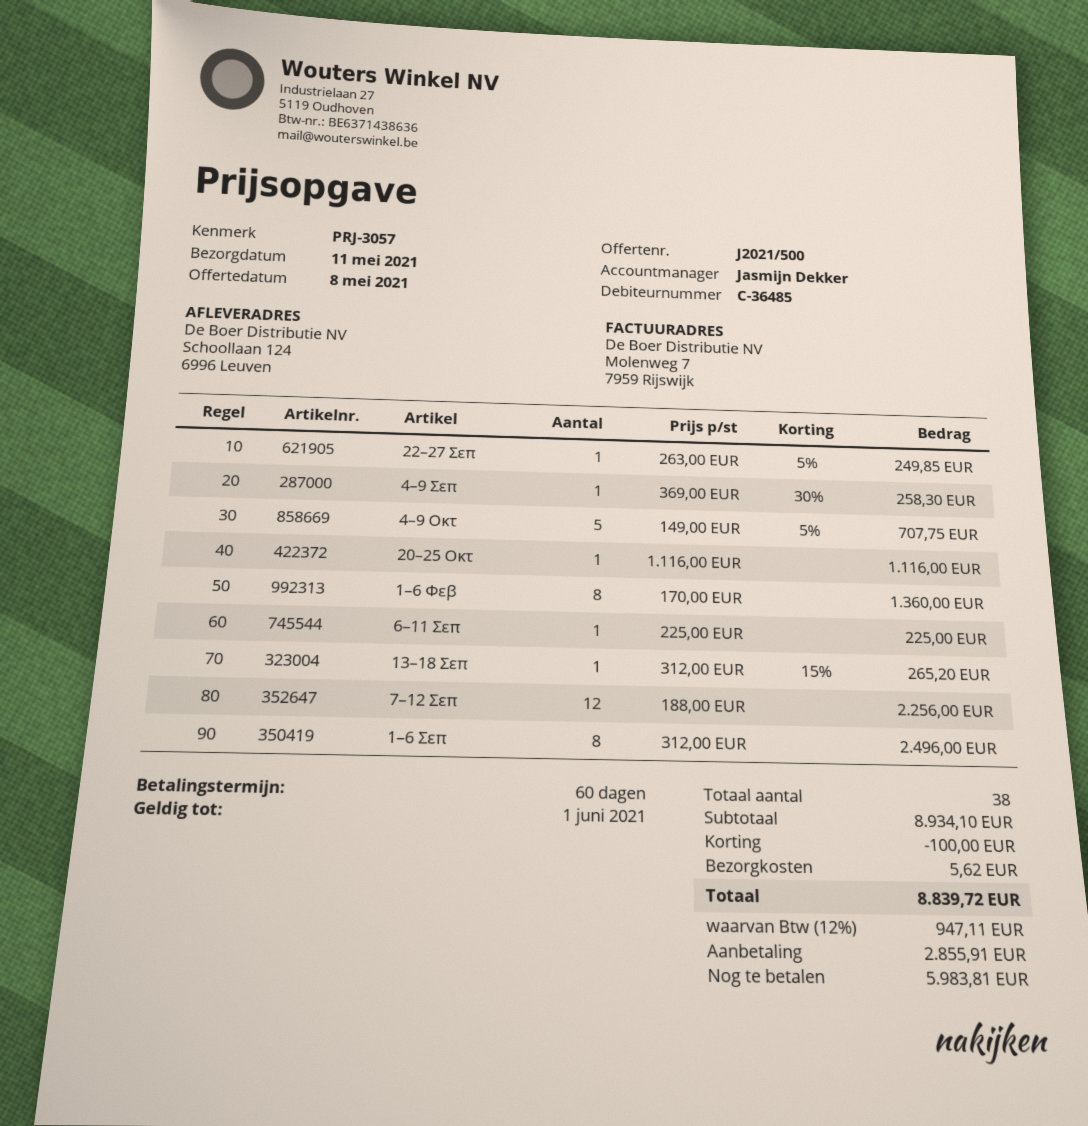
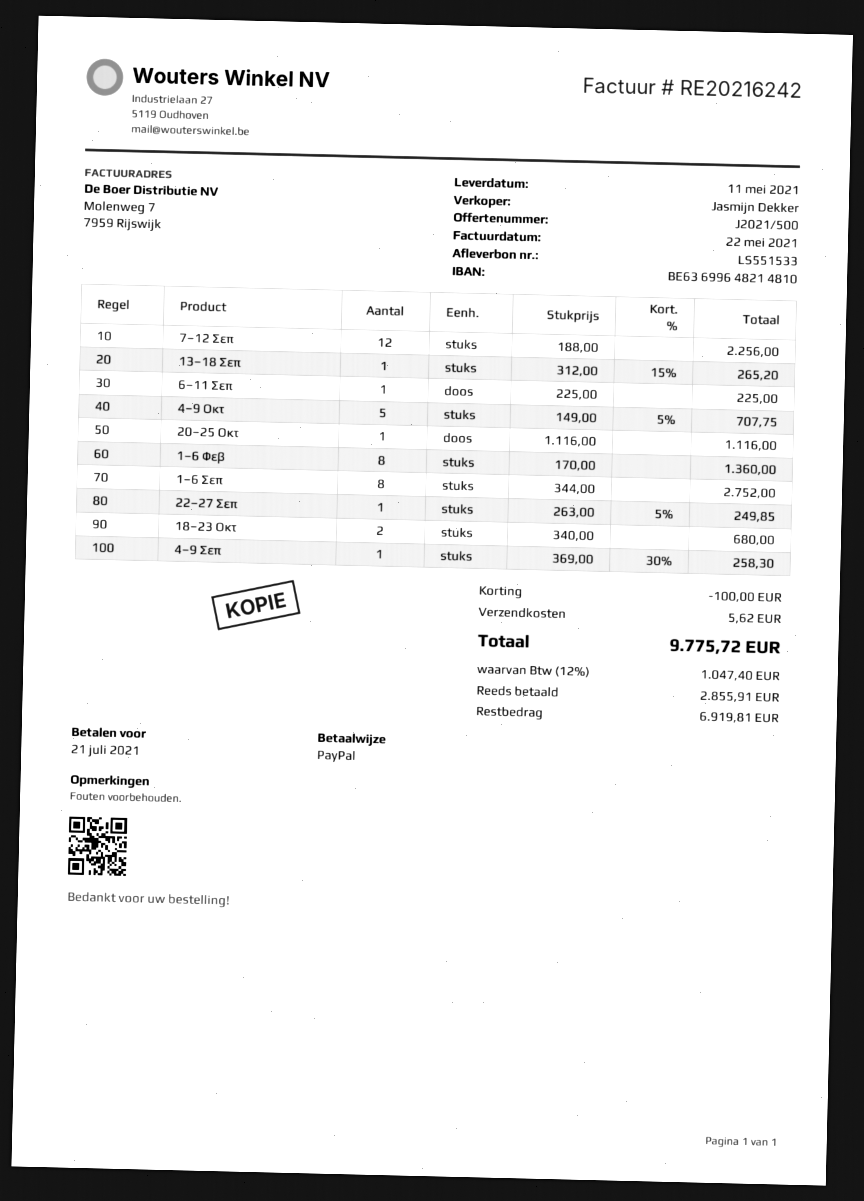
1–6 Σεπ: 8 x 312.00 = 2496.00 -> 8 x 344.00 = 2752.00
18–23 Οκτ: none -> 2 x 340.00 = 680.00
tax: 12% = 947.11 -> 12% = 1047.40
total: 8839.72 -> 9775.72
balance: 5983.81 -> 6919.81

